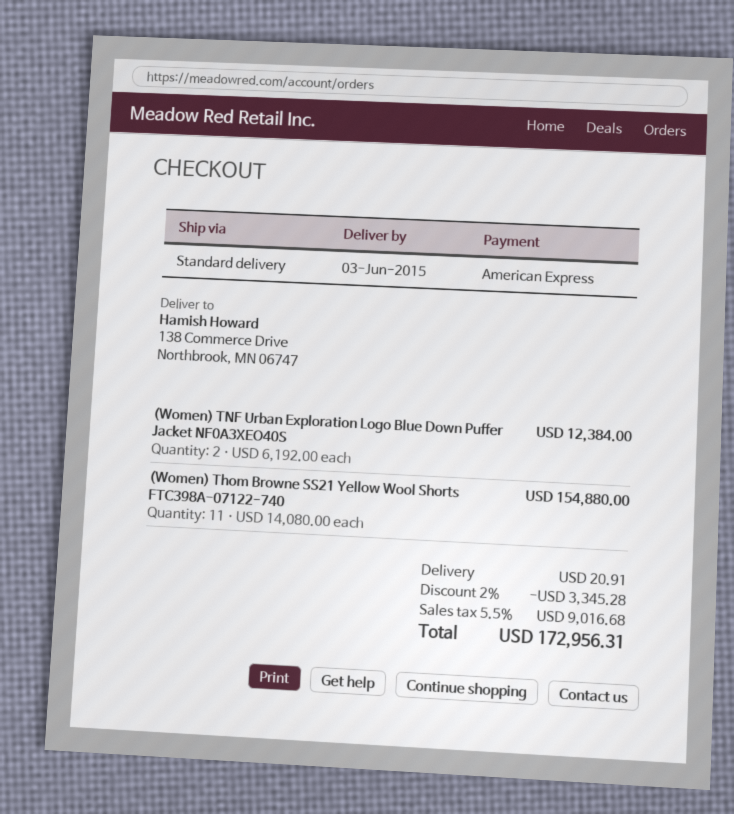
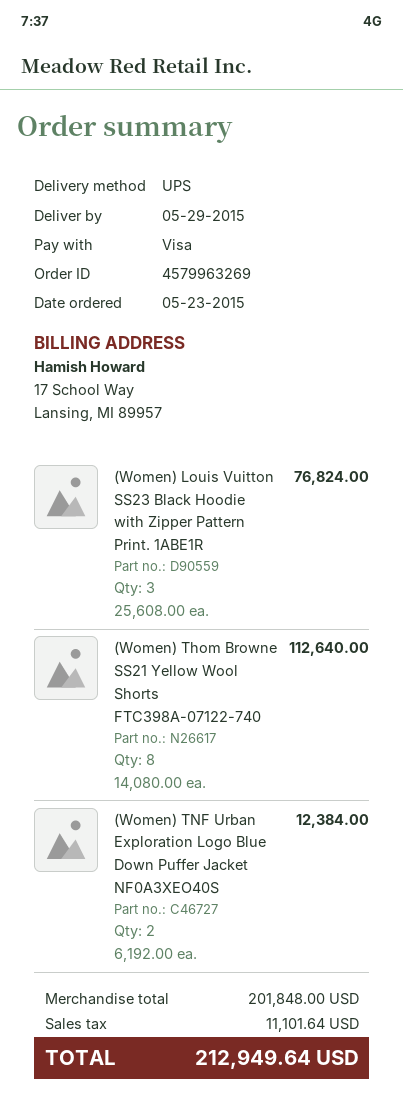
delivery date: 2015-06-03 -> 2015-05-29
payment method: American Express -> Visa
shipping method: standard -> UPS
(Women) Thom Browne SS21 Yellow Wool Shorts FTC398A-07122-740: 11 x 14080.00 = 154880.00 -> 8 x 14080.00 = 112640.00
(Women) Louis Vuitton SS23 Black Hoodie with Zipper Pattern Print. 1ABE1R: none -> 3 x 25608.00 = 76824.00
discount: 2% = 3345.28 -> none
shipping: 20.91 -> none
tax: 9016.68 -> 11101.64
total: 172956.31 -> 212949.64

